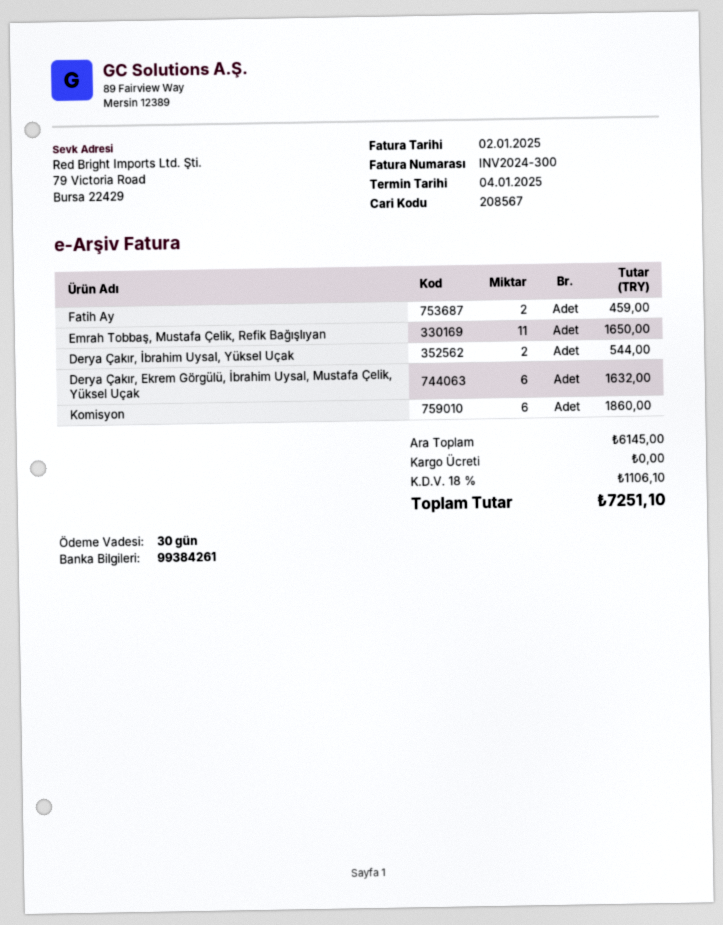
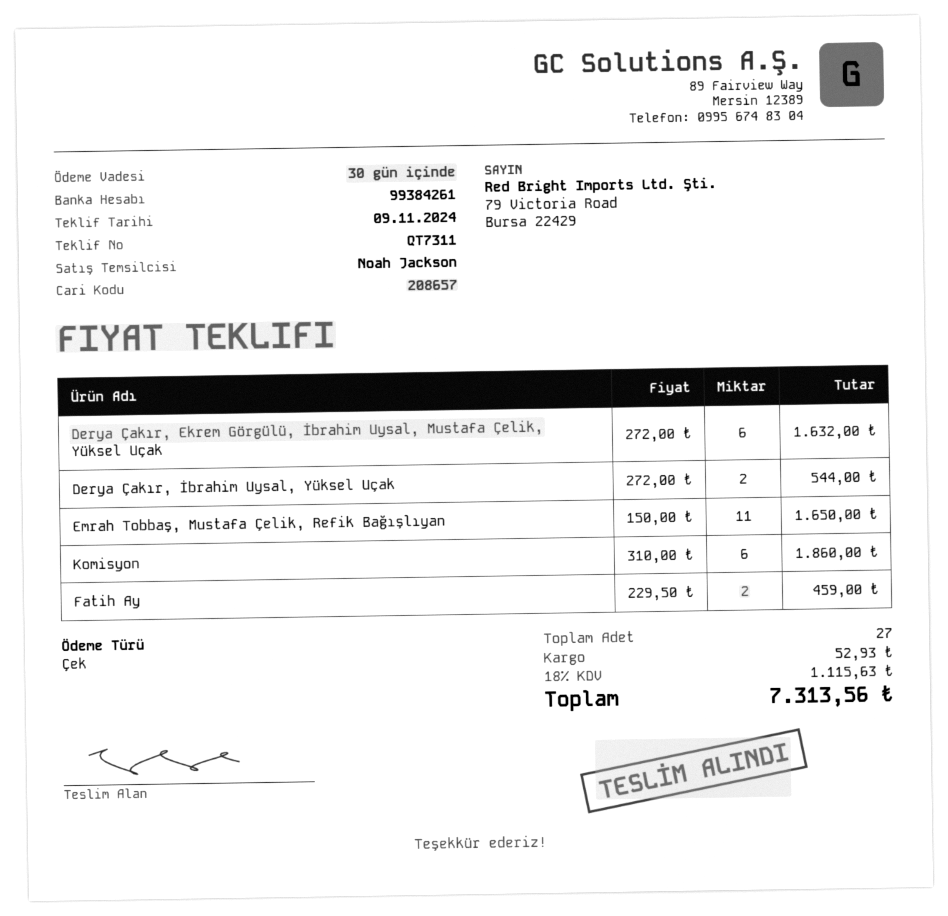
customer number: 208567 -> 208657
shipping: 0.00 -> 52.93
tax: 18% = 1106.10 -> 18% = 1115.63
total: 7251.10 -> 7313.56

